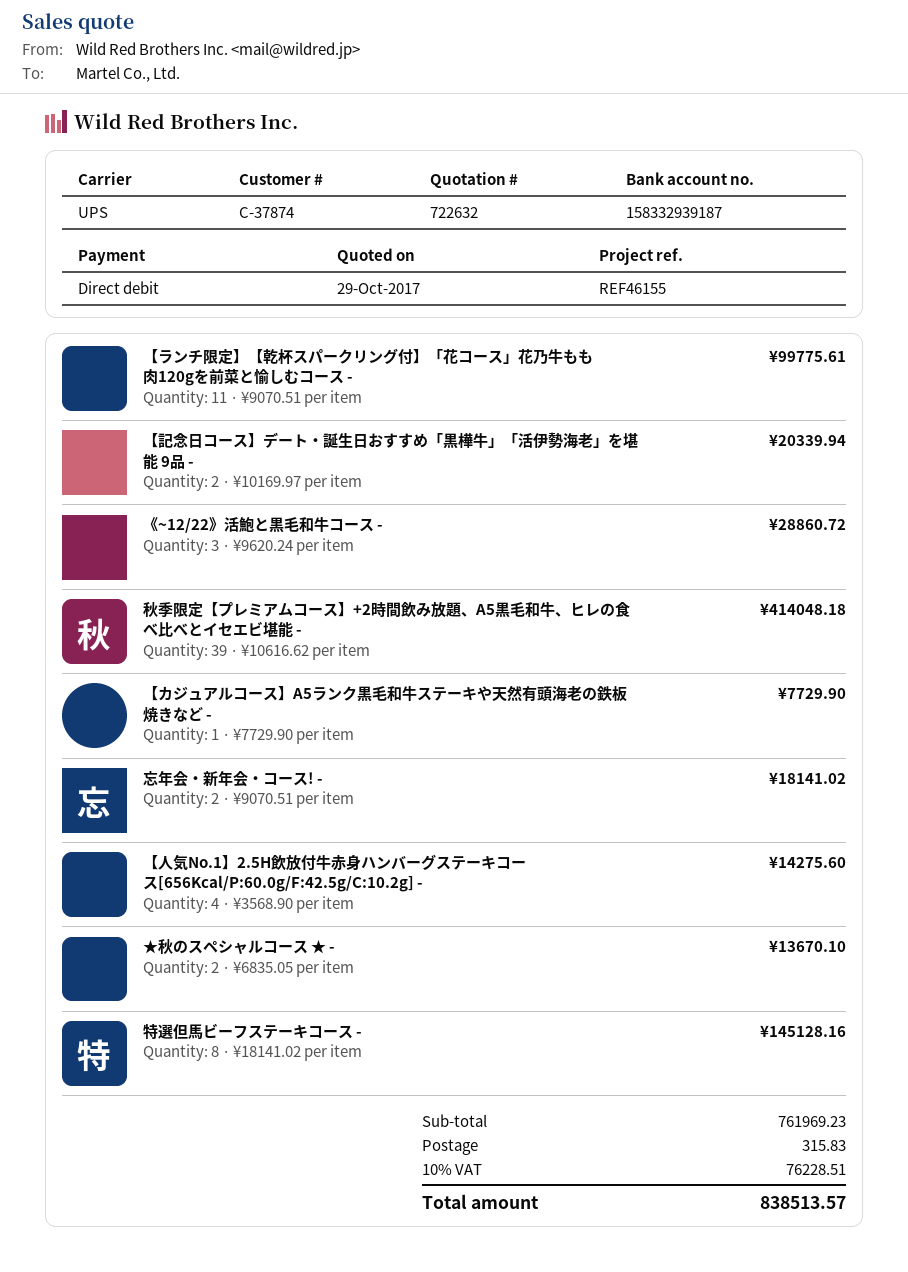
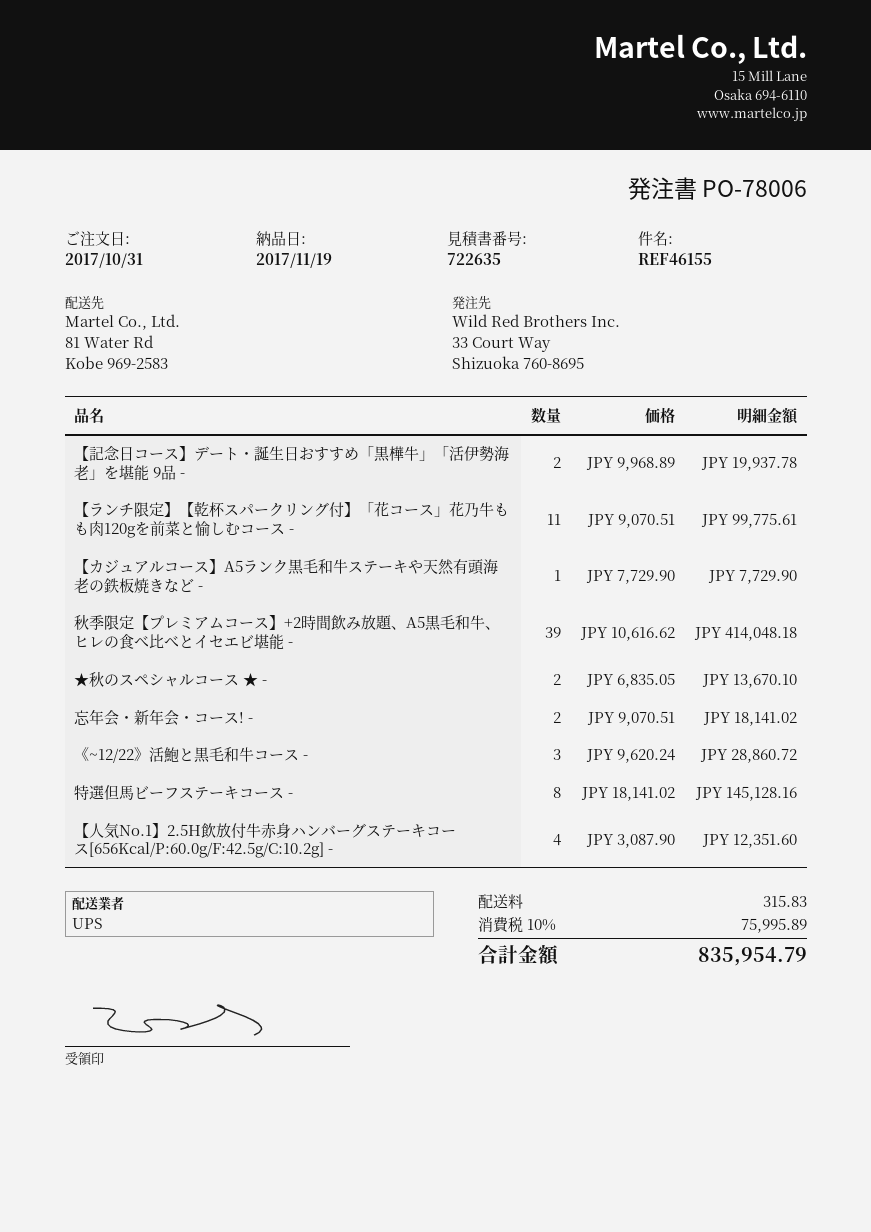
quote number: 722632 -> 722635
【記念日コース】デート・誕生日おすすめ「黒樺牛」「活伊勢海老」を堪能 9品 -: 2 x 10169.97 = 20339.94 -> 2 x 9968.89 = 19937.78
【人気No.1】2.5H飲放付牛赤身ハンバーグステーキコース[656Kcal/P:60.0g/F:42.5g/C:10.2g] -: 4 x 3568.90 = 14275.60 -> 4 x 3087.90 = 12351.60
tax: 10% = 76228.51 -> 10% = 75995.89
total: 838513.57 -> 835954.79

